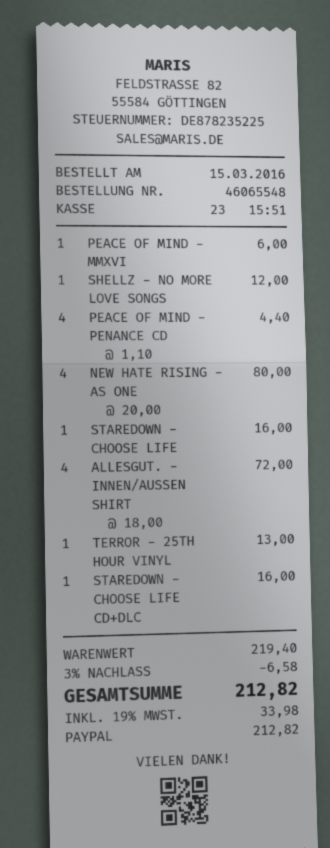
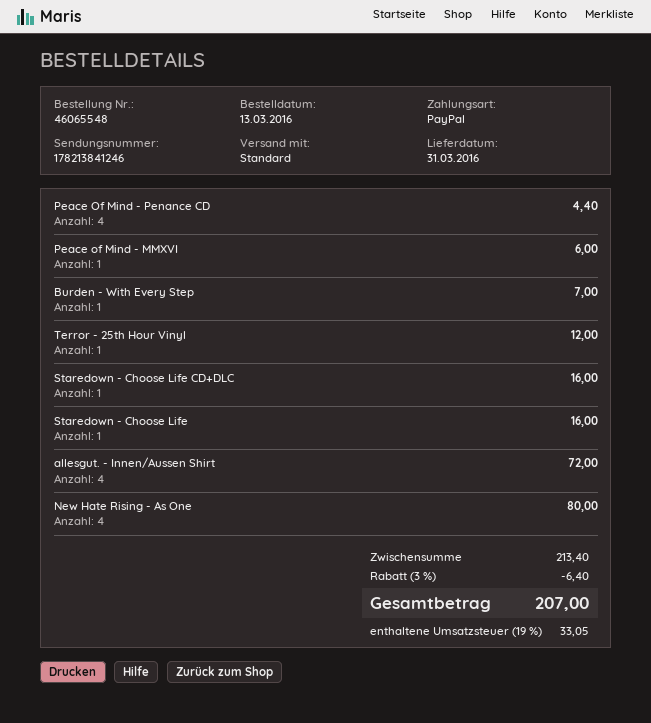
order date: 2016-03-15 -> 2016-03-13
SHELLZ - NO MORE LOVE SONGS: 1 for 12.00 -> none
TERROR - 25TH HOUR VINYL: 1 for 13.00 -> 1 for 12.00
Burden - With Every Step: none -> 1 for 7.00
subtotal: 219.40 -> 213.40
discount: 3% = 6.58 -> 3% = 6.40
tax: 19% = 33.98 -> 19% = 33.05
total: 212.82 -> 207.00

